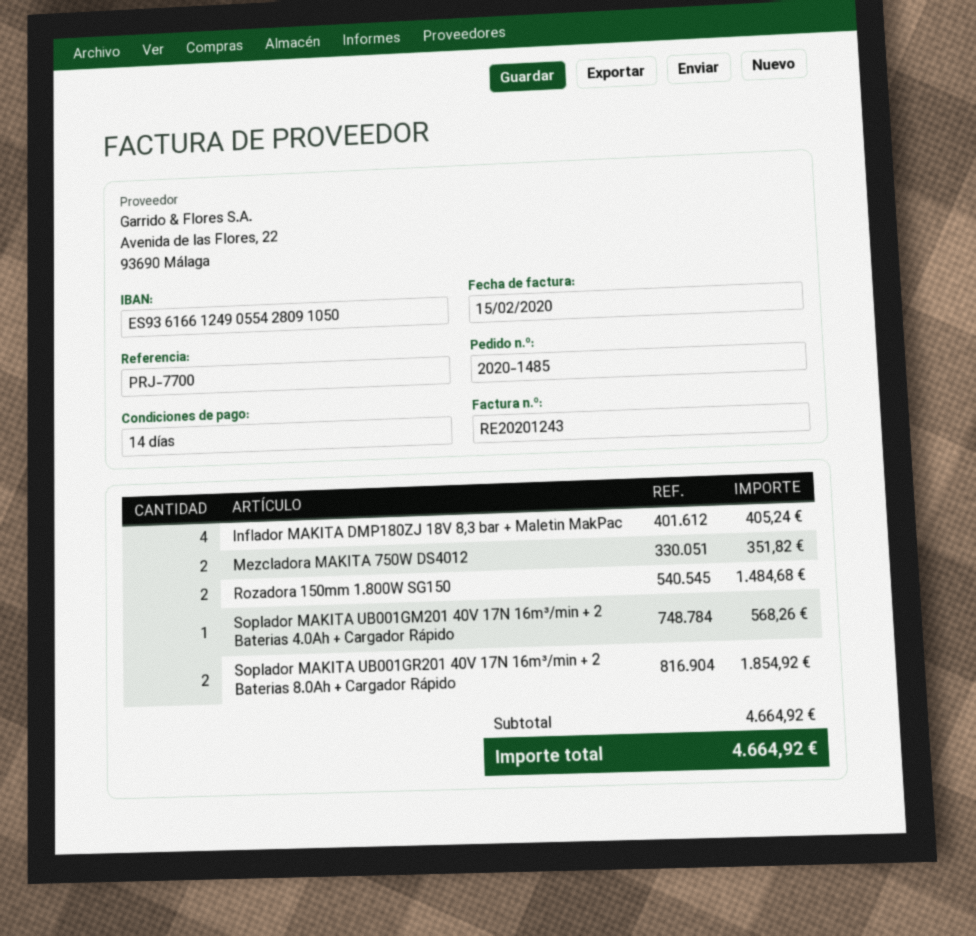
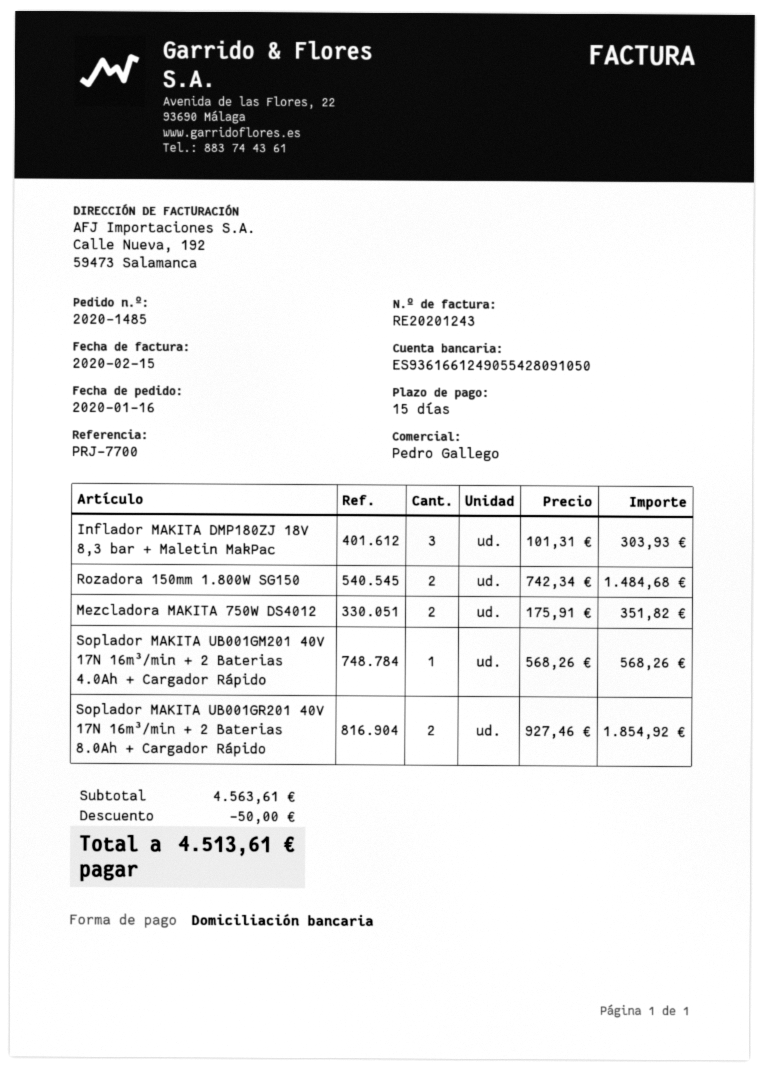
payment terms: 14 days -> 15 days
Inflador MAKITA DMP180ZJ 18V 8,3 bar + Maletin MakPac: 4 for 405.24 -> 3 for 303.93
subtotal: 4664.92 -> 4563.61
discount: none -> 50.00
total: 4664.92 -> 4513.61

